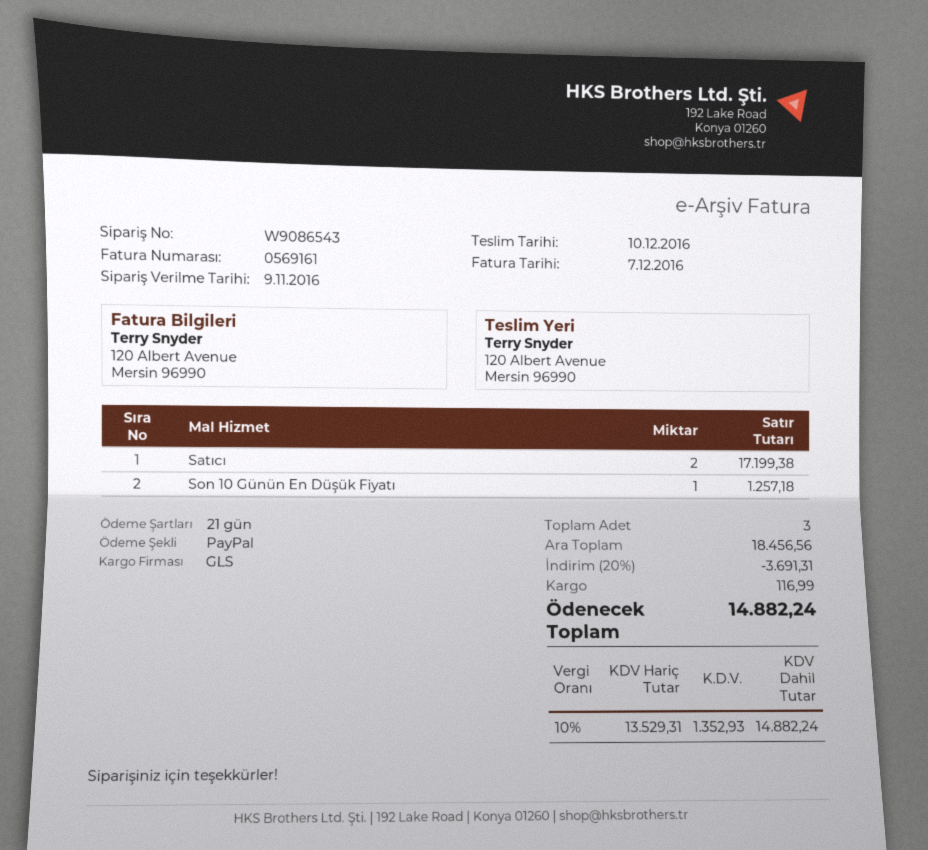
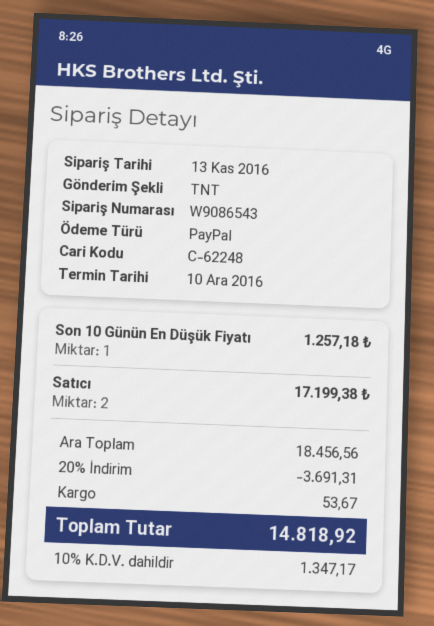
order date: 2016-11-09 -> 2016-11-13
shipping method: GLS -> TNT
shipping: 116.99 -> 53.67
tax: 10% = 1352.93 -> 10% = 1347.17
total: 14882.24 -> 14818.92

